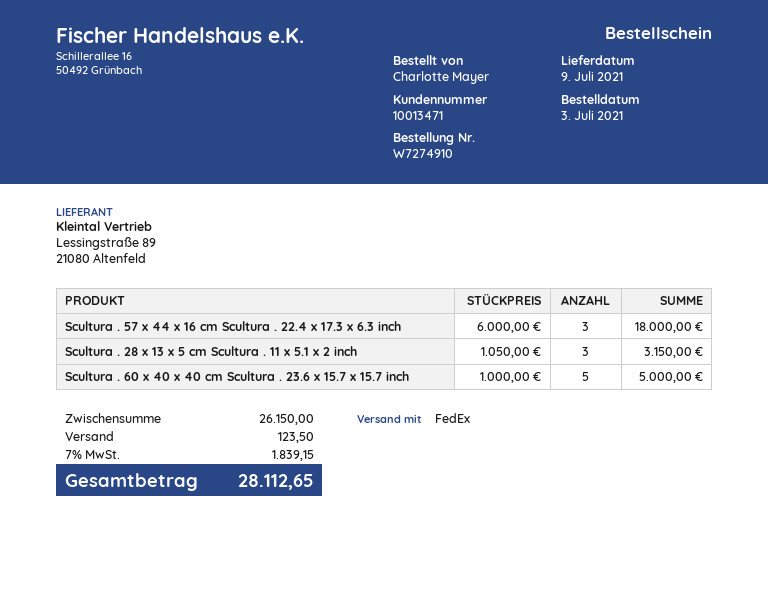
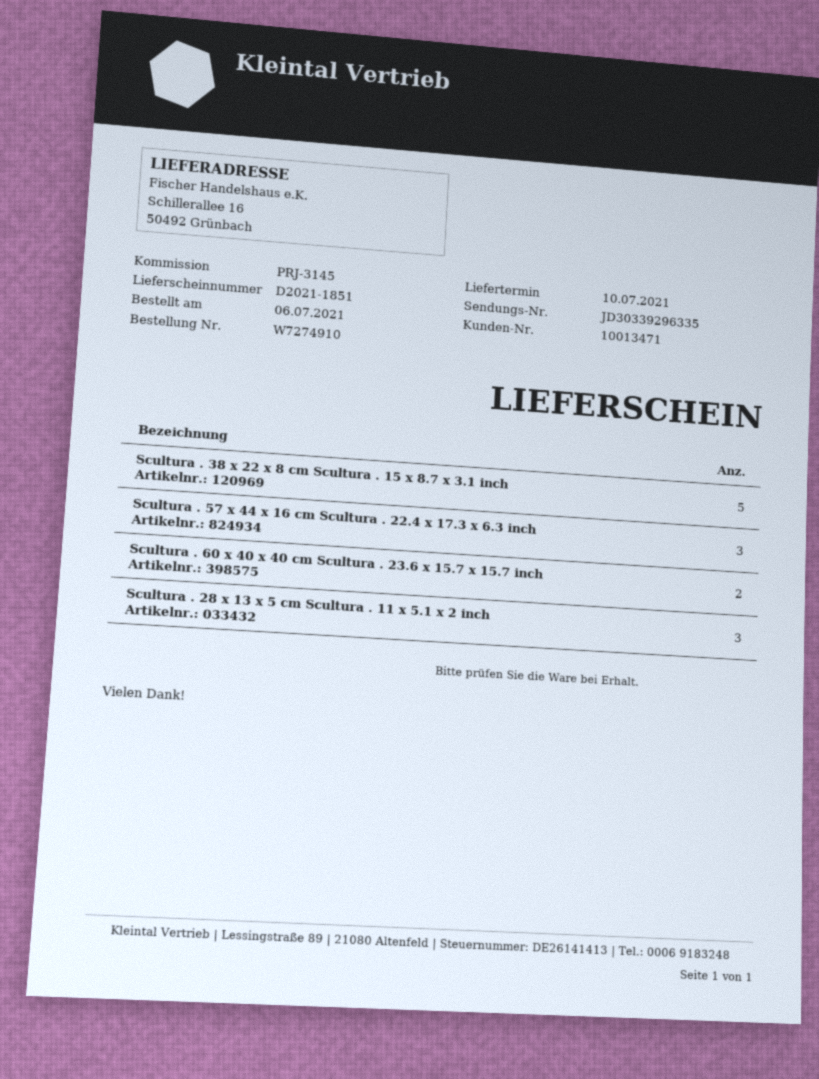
order date: 2021-07-03 -> 2021-07-06
delivery date: 2021-07-09 -> 2021-07-10
Scultura . 60 x 40 x 40 cm Scultura . 23.6 x 15.7 x 15.7 inch: 5 -> 2
Scultura . 38 x 22 x 8 cm Scultura . 15 x 8.7 x 3.1 inch: none -> 5

